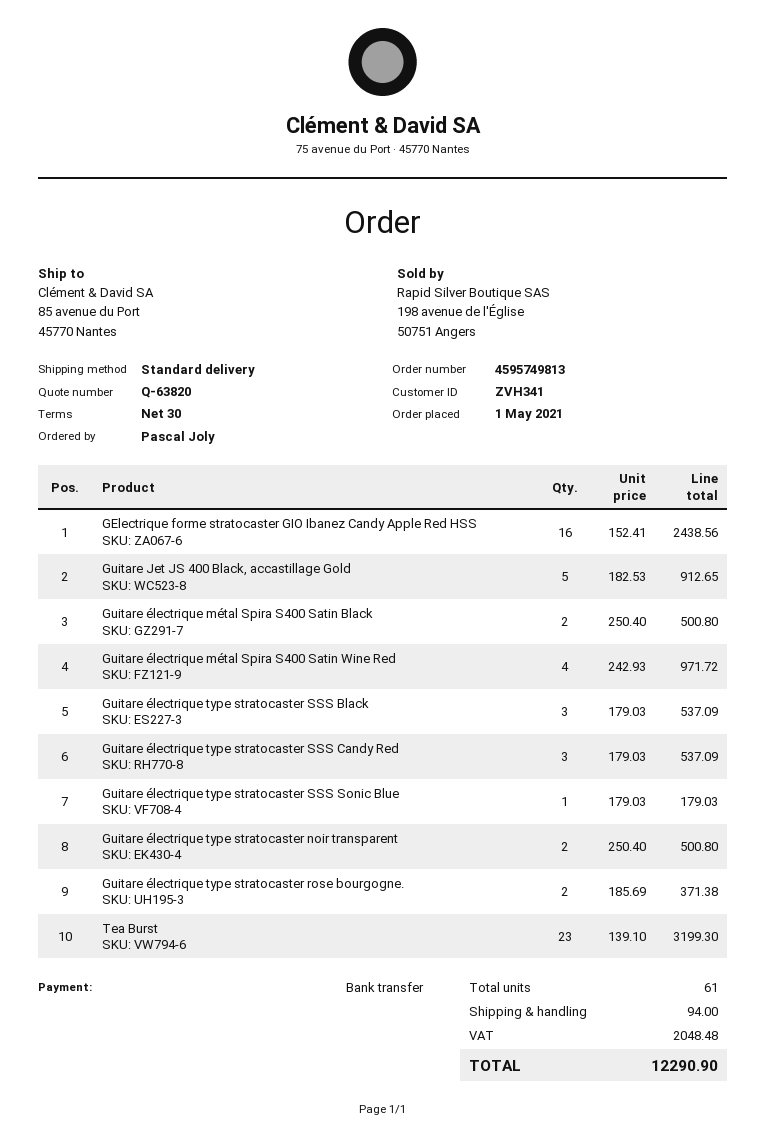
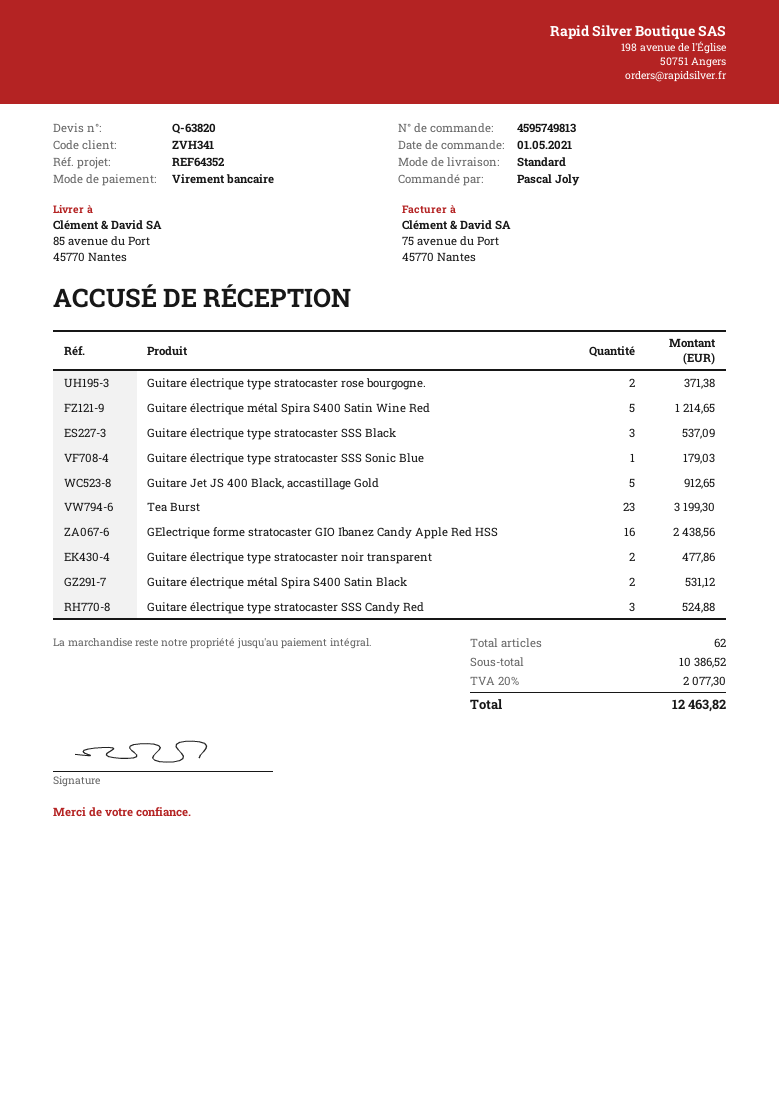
Guitare électrique métal Spira S400 Satin Black: 2 for 500.80 -> 2 for 531.12
Guitare électrique métal Spira S400 Satin Wine Red: 4 for 971.72 -> 5 for 1214.65
Guitare électrique type stratocaster SSS Candy Red: 3 for 537.09 -> 3 for 524.88
Guitare électrique type stratocaster noir transparent: 2 for 500.80 -> 2 for 477.86
total quantity: 61 -> 62
shipping: 94.00 -> none
tax: 2048.48 -> 2077.30
total: 12290.90 -> 12463.82

